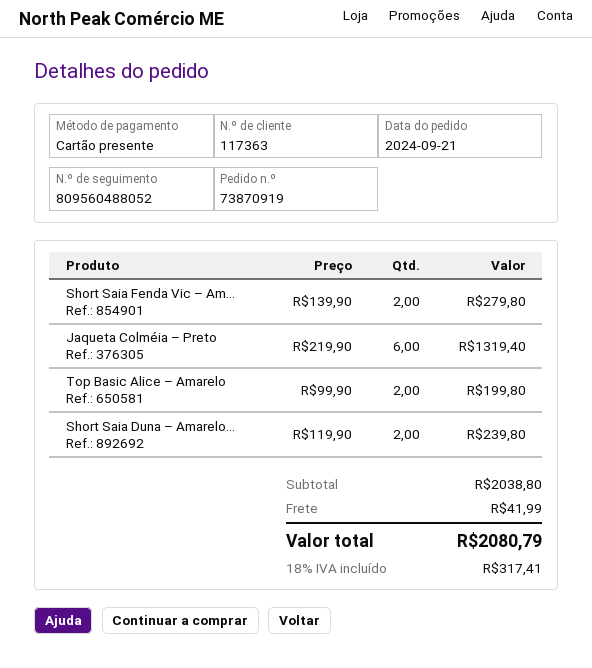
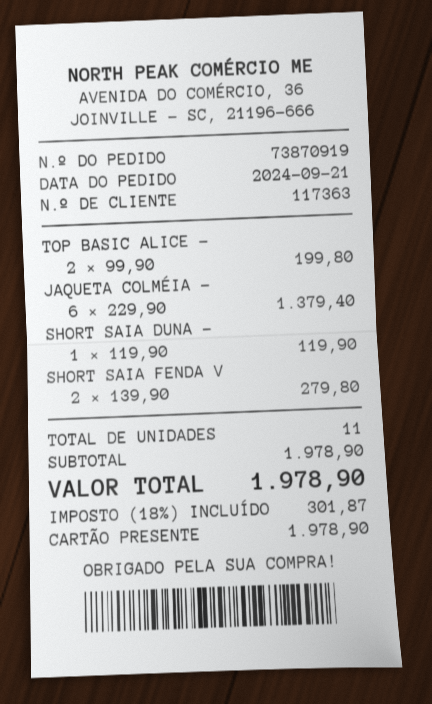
Jaqueta Colméia – Preto: 6 x 219.90 = 1319.40 -> 6 x 229.90 = 1379.40
Short Saia Duna – Amarelo...: 2 x 119.90 = 239.80 -> 1 x 119.90 = 119.90
subtotal: 2038.80 -> 1978.90
shipping: 41.99 -> none
tax: 18% = 317.41 -> 18% = 301.87
total: 2080.79 -> 1978.90

